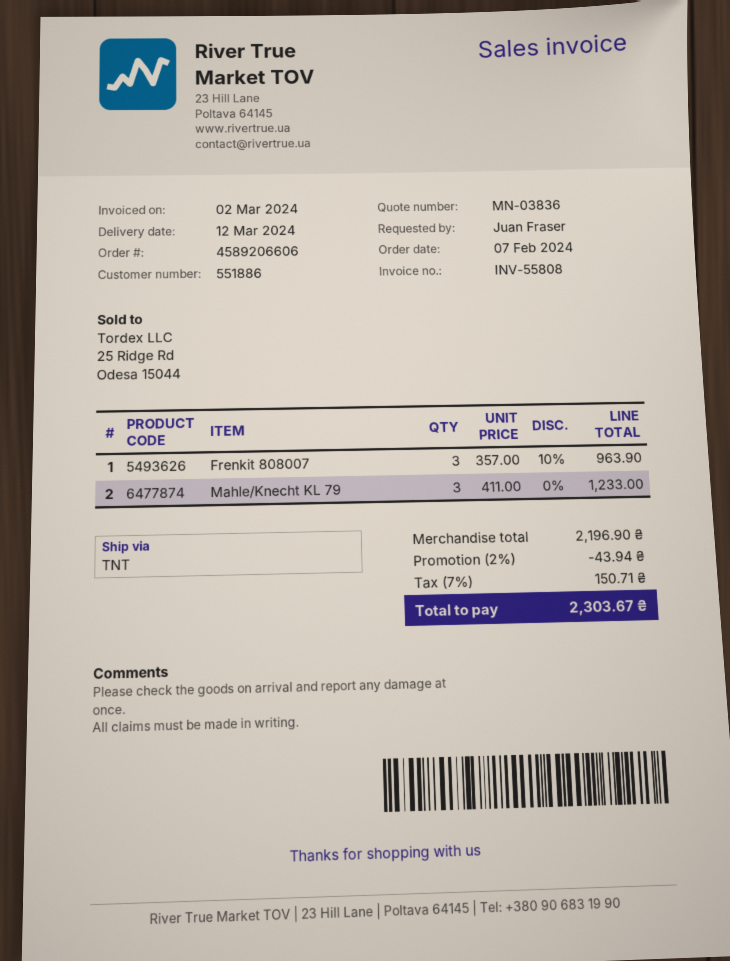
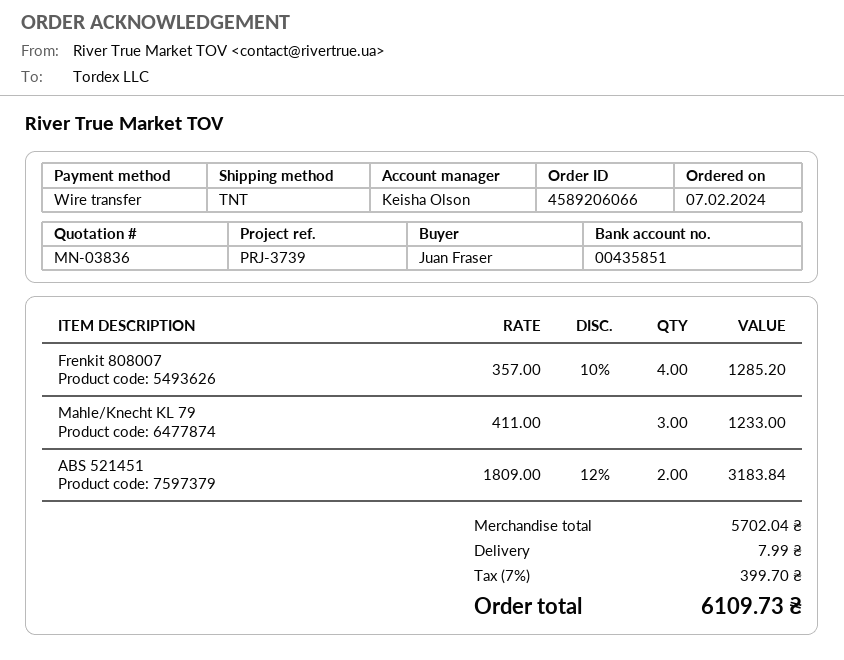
order number: 4589206606 -> 4589206066
Frenkit 808007: 3 x 357.00 - 10% = 963.90 -> 4 x 357.00 - 10% = 1285.20
ABS 521451: none -> 2 x 1809.00 - 12% = 3183.84
subtotal: 2196.90 -> 5702.04
discount: 2% = 43.94 -> none
shipping: none -> 7.99
tax: 7% = 150.71 -> 7% = 399.70
total: 2303.67 -> 6109.73

